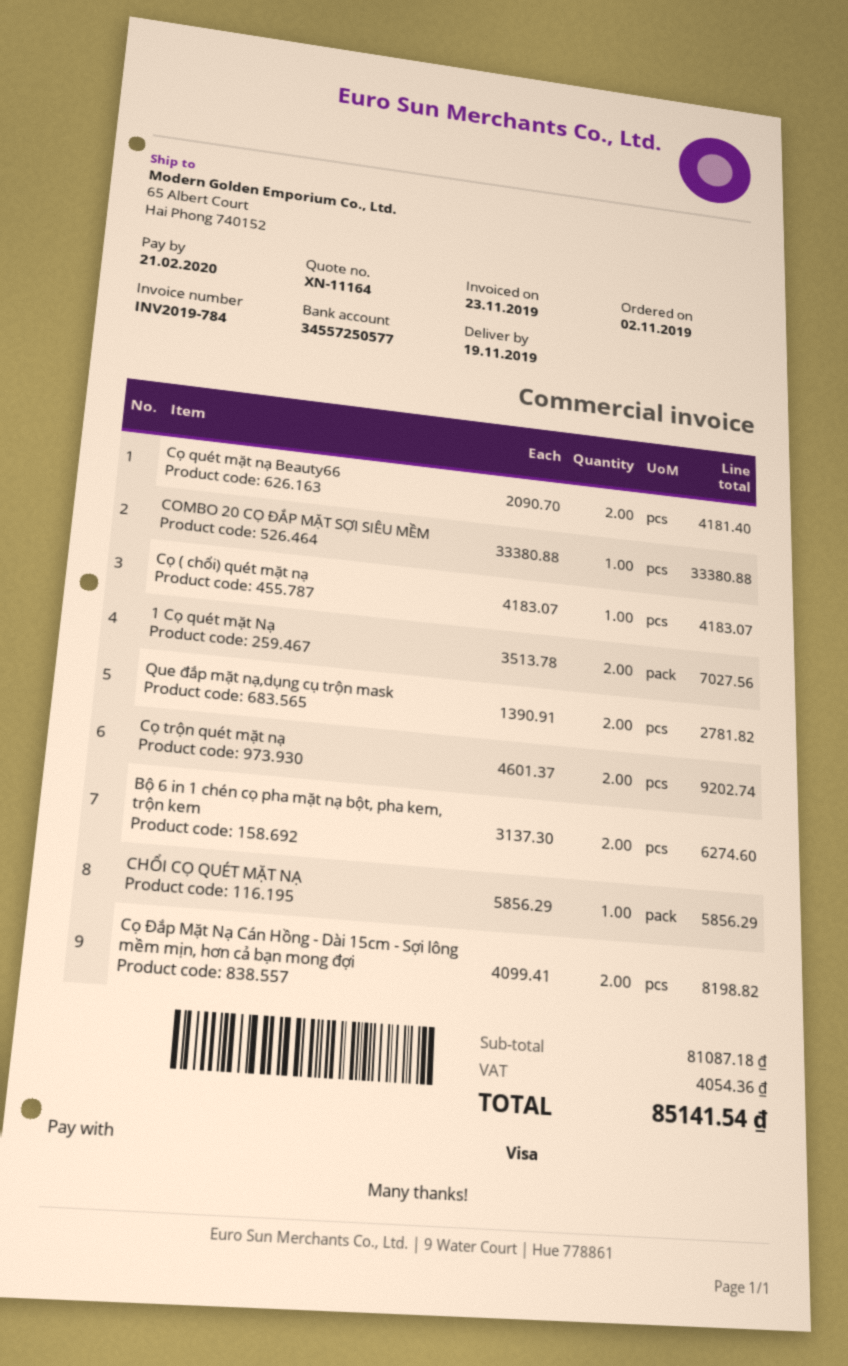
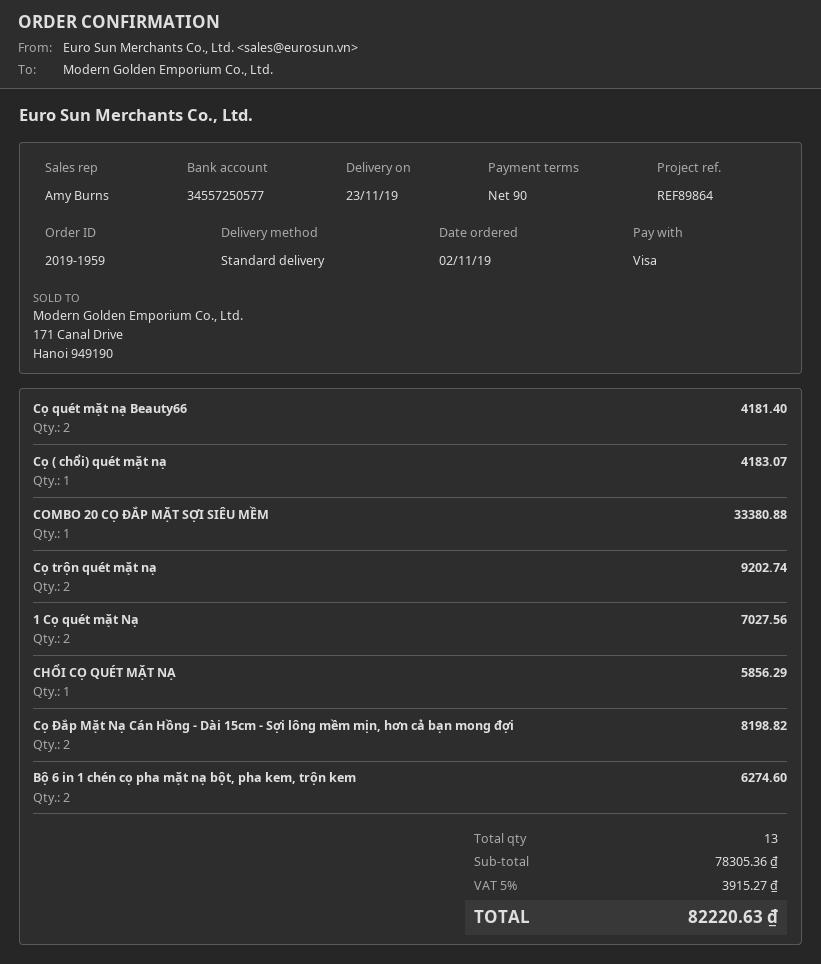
delivery date: 2019-11-19 -> 2019-11-23
Que đắp mặt nạ,dụng cụ trộn mask: 2 for 2781.82 -> none
subtotal: 81087.18 -> 78305.36
tax: 4054.36 -> 3915.27
total: 85141.54 -> 82220.63

